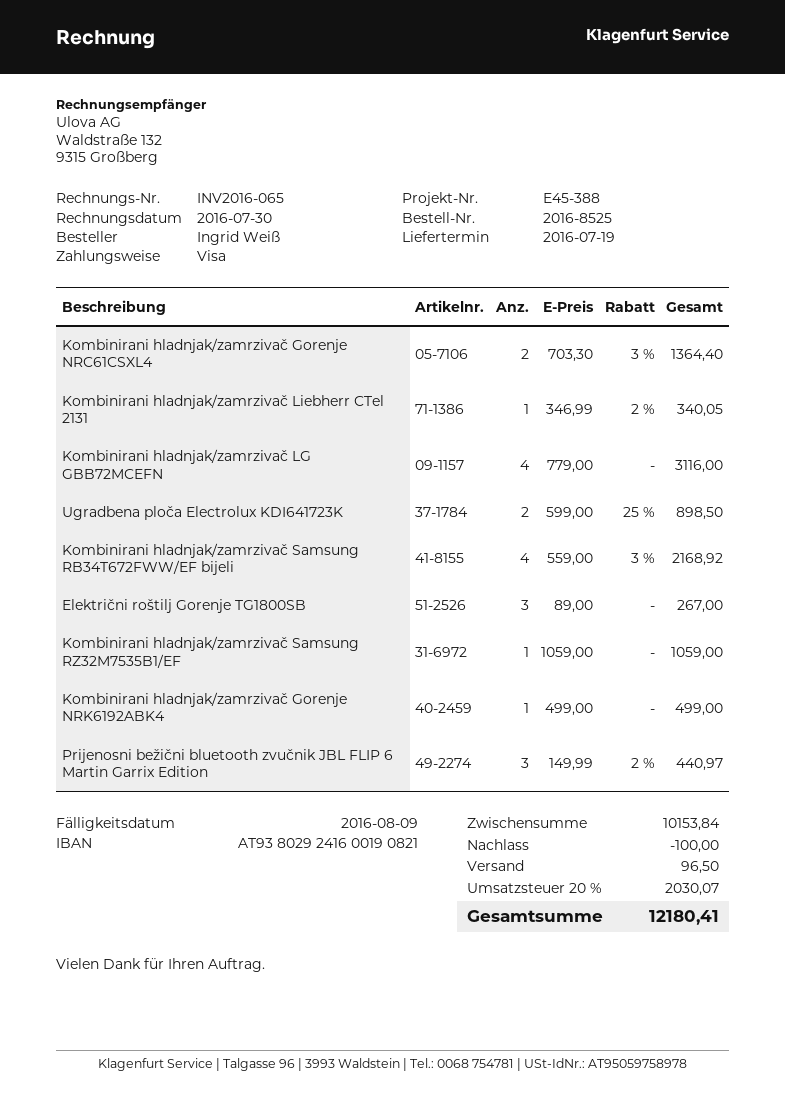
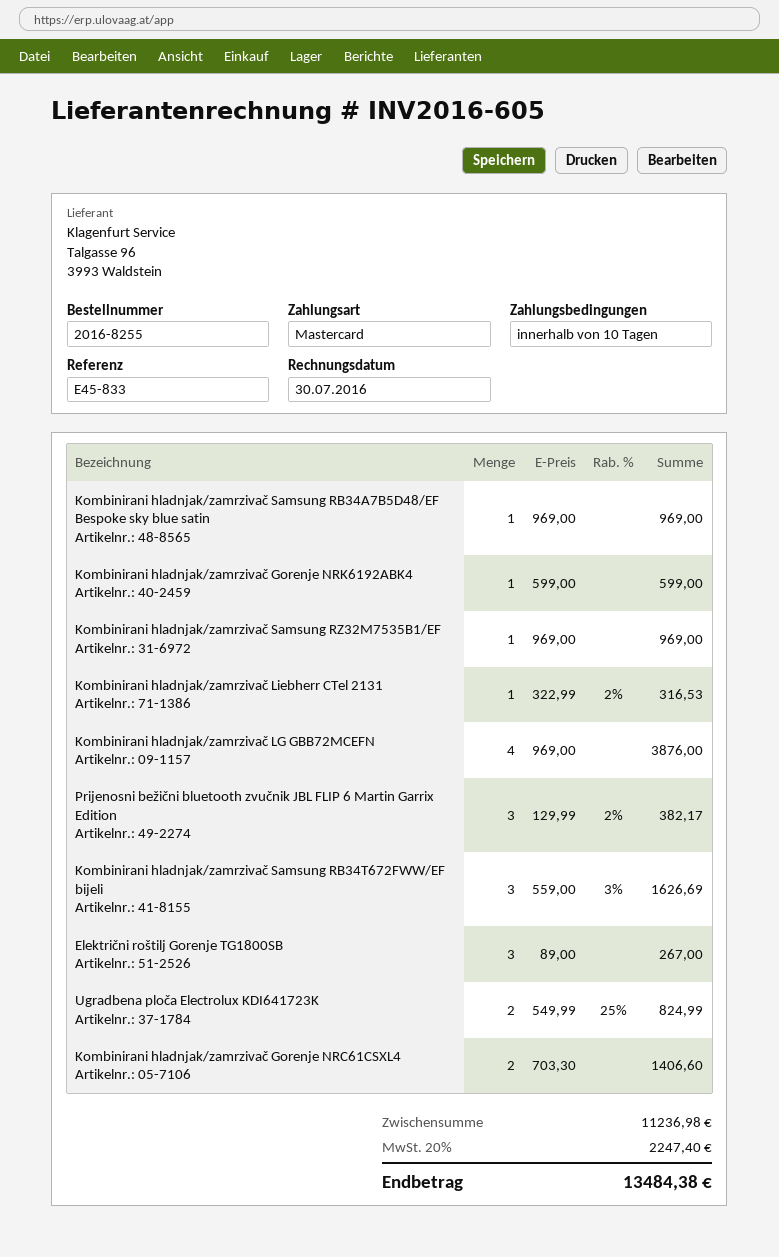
order number: 2016-8525 -> 2016-8255
invoice number: INV2016-065 -> INV2016-605
reference: E45-388 -> E45-833
payment method: Visa -> Mastercard
Kombinirani hladnjak/zamrzivač Gorenje NRC61CSXL4: 2 x 703.30 - 3% = 1364.40 -> 2 x 703.30 = 1406.60
Kombinirani hladnjak/zamrzivač Liebherr CTel 2131: 1 x 346.99 - 2% = 340.05 -> 1 x 322.99 - 2% = 316.53
Kombinirani hladnjak/zamrzivač LG GBB72MCEFN: 4 x 779.00 = 3116.00 -> 4 x 969.00 = 3876.00
Ugradbena ploča Electrolux KDI641723K: 2 x 599.00 - 25% = 898.50 -> 2 x 549.99 - 25% = 824.99
Kombinirani hladnjak/zamrzivač Samsung RB34T672FWW/EF bijeli: 4 x 559.00 - 3% = 2168.92 -> 3 x 559.00 - 3% = 1626.69
Kombinirani hladnjak/zamrzivač Samsung RZ32M7535B1/EF: 1 x 1059.00 = 1059.00 -> 1 x 969.00 = 969.00
Kombinirani hladnjak/zamrzivač Gorenje NRK6192ABK4: 1 x 499.00 = 499.00 -> 1 x 599.00 = 599.00
Prijenosni bežični bluetooth zvučnik JBL FLIP 6 Martin Garrix Edition: 3 x 149.99 - 2% = 440.97 -> 3 x 129.99 - 2% = 382.17
Kombinirani hladnjak/zamrzivač Samsung RB34A7B5D48/EF Bespoke sky blue satin: none -> 1 x 969.00 = 969.00
subtotal: 10153.84 -> 11236.98
discount: 100.00 -> none
shipping: 96.50 -> none
tax: 20% = 2030.07 -> 20% = 2247.40
total: 12180.41 -> 13484.38

